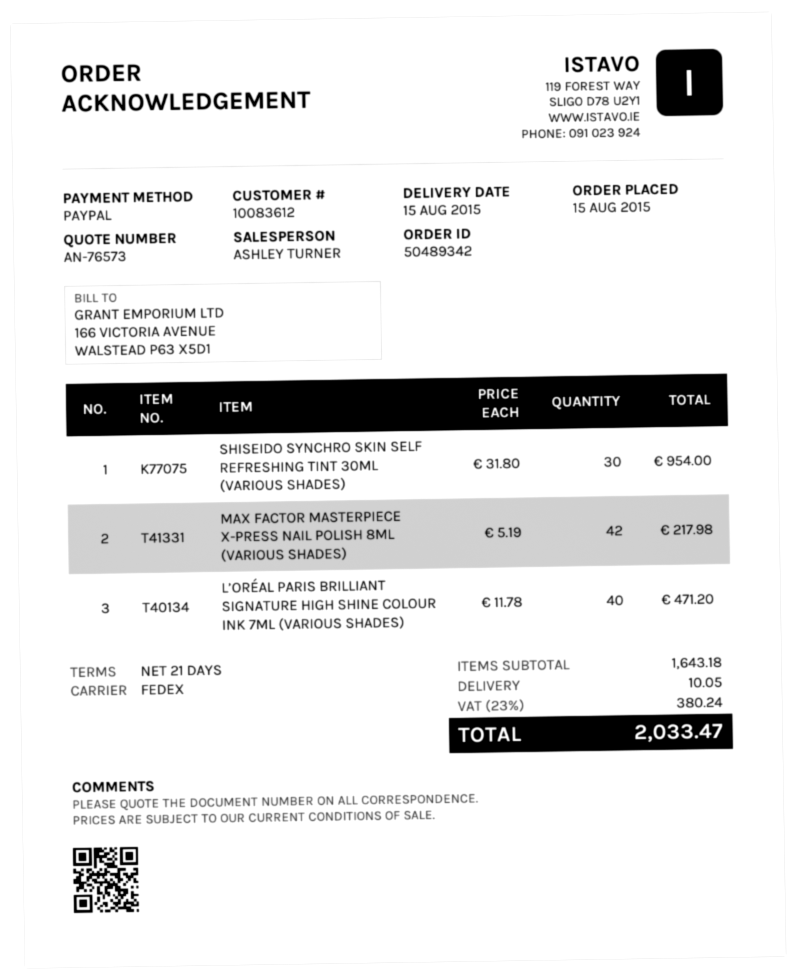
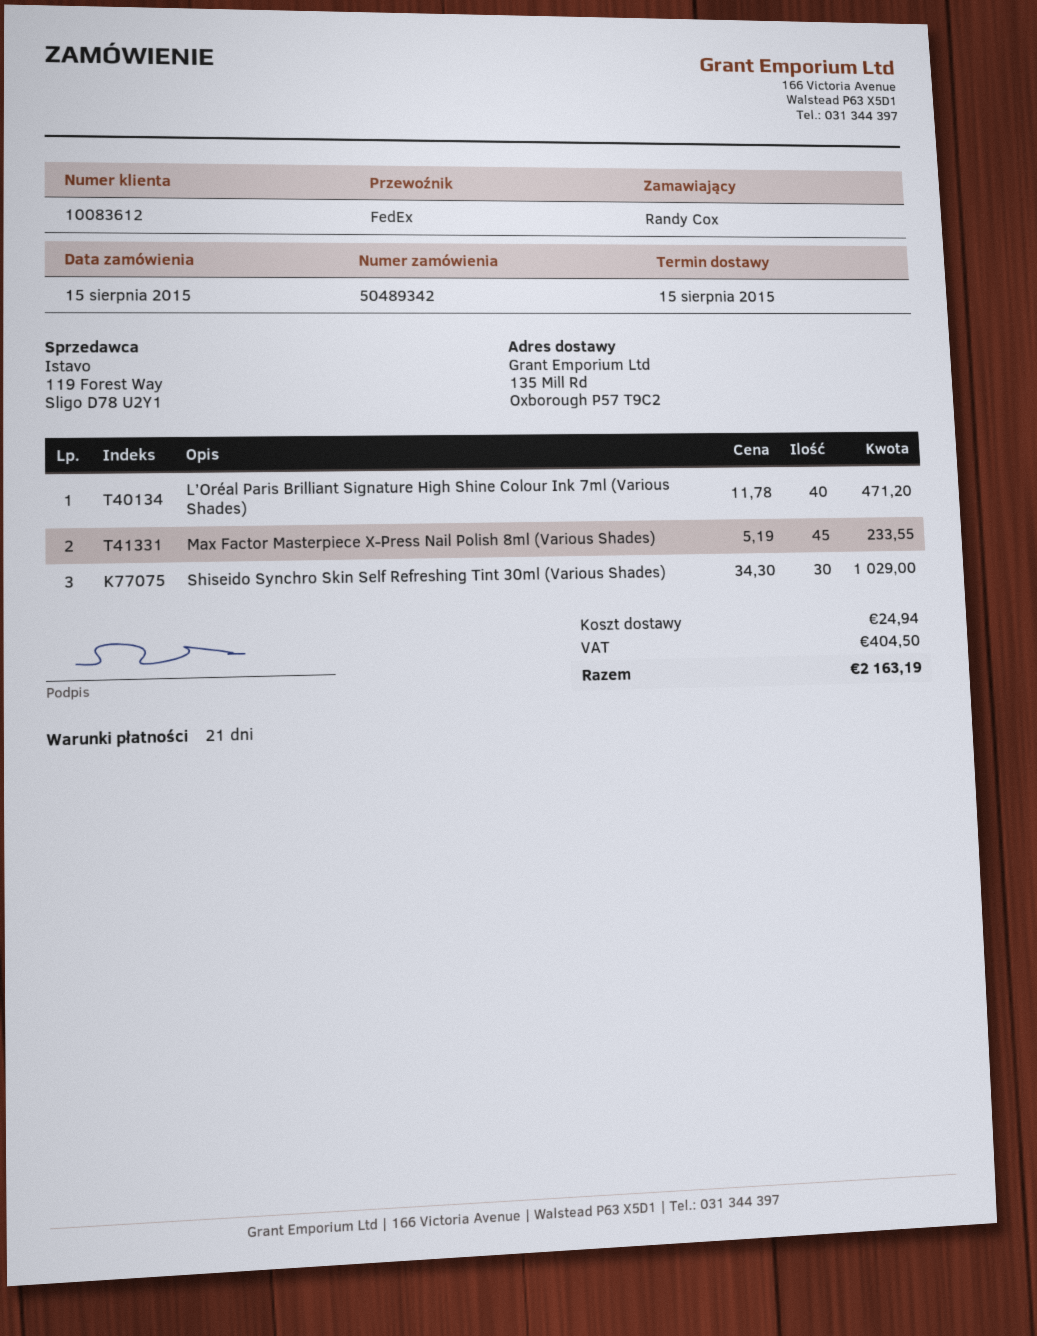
SHISEIDO SYNCHRO SKIN SELF REFRESHING TINT 30ML (VARIOUS SHADES): 30 x 31.80 = 954.00 -> 30 x 34.30 = 1029.00
MAX FACTOR MASTERPIECE X-PRESS NAIL POLISH 8ML (VARIOUS SHADES): 42 x 5.19 = 217.98 -> 45 x 5.19 = 233.55
shipping: 10.05 -> 24.94
tax: 380.24 -> 404.50
total: 2033.47 -> 2163.19

